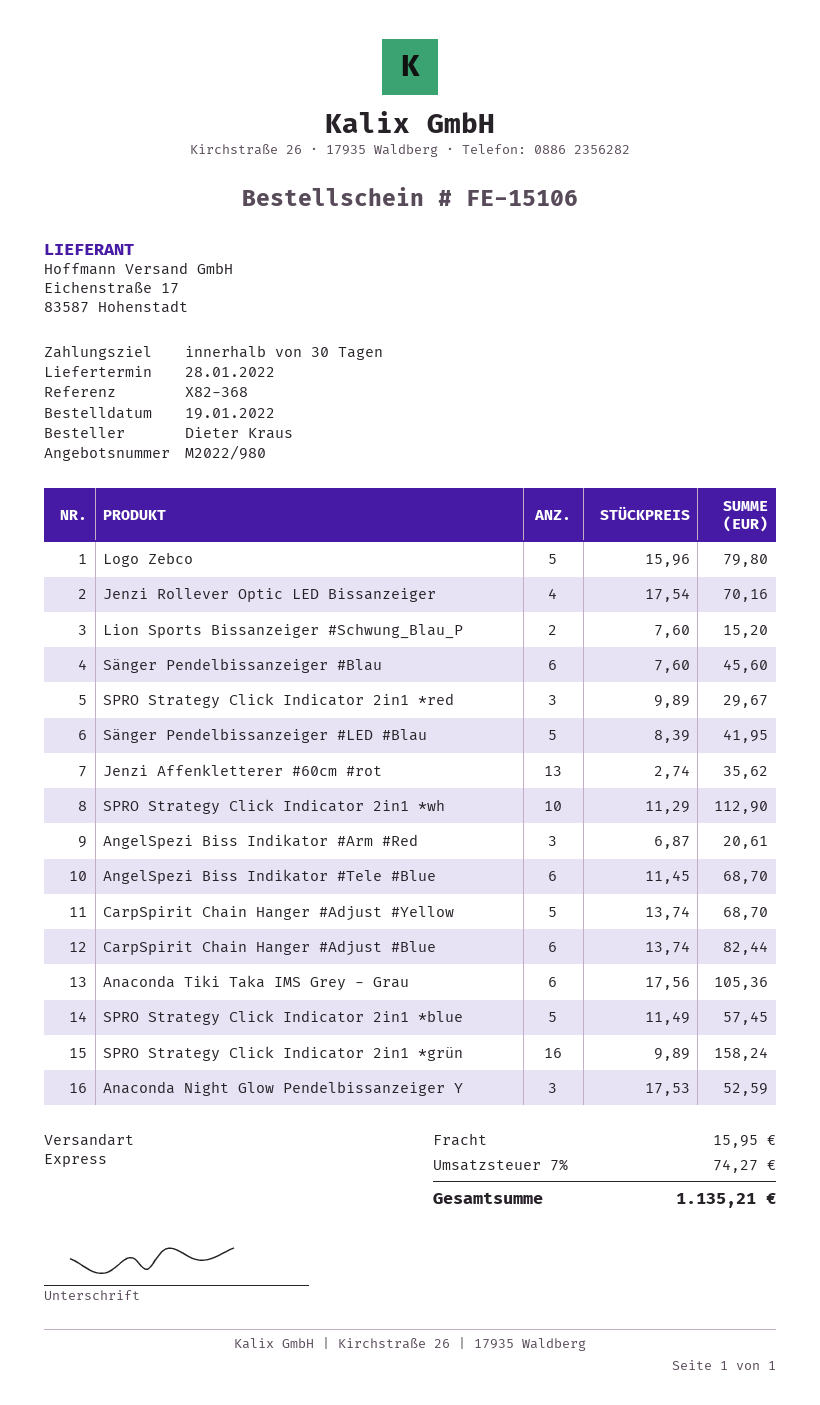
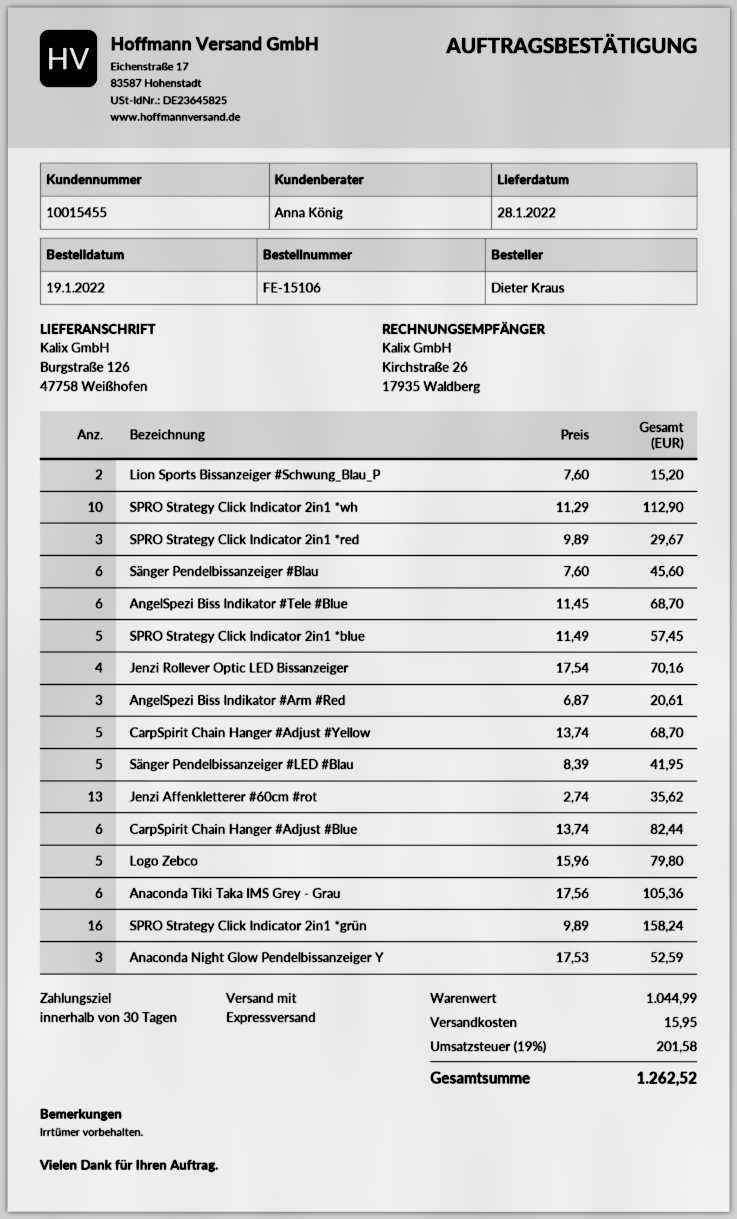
tax: 7% = 74.27 -> 19% = 201.58
total: 1135.21 -> 1262.52

